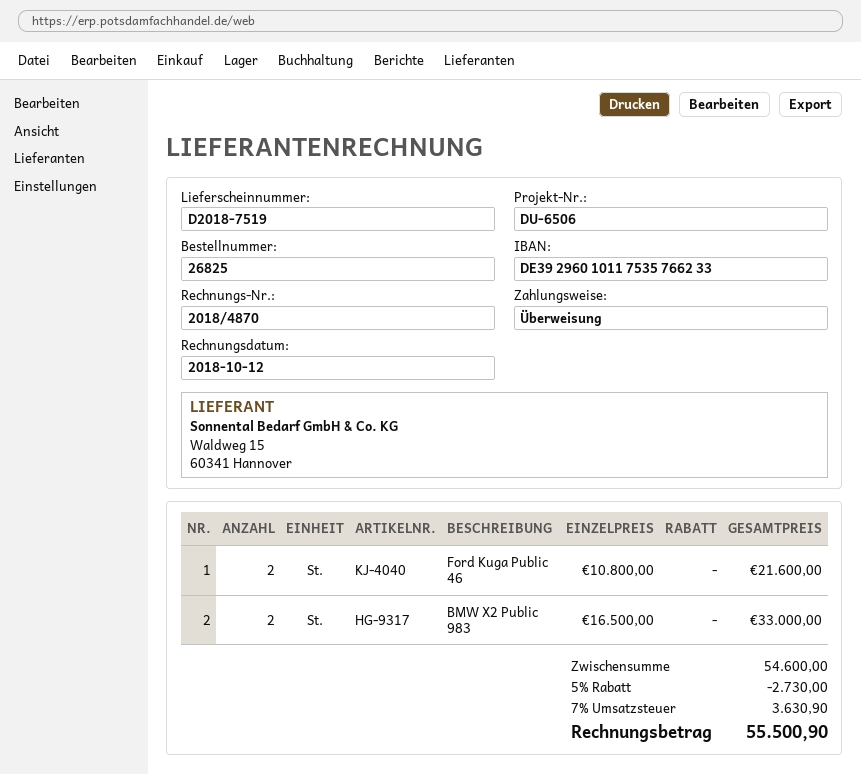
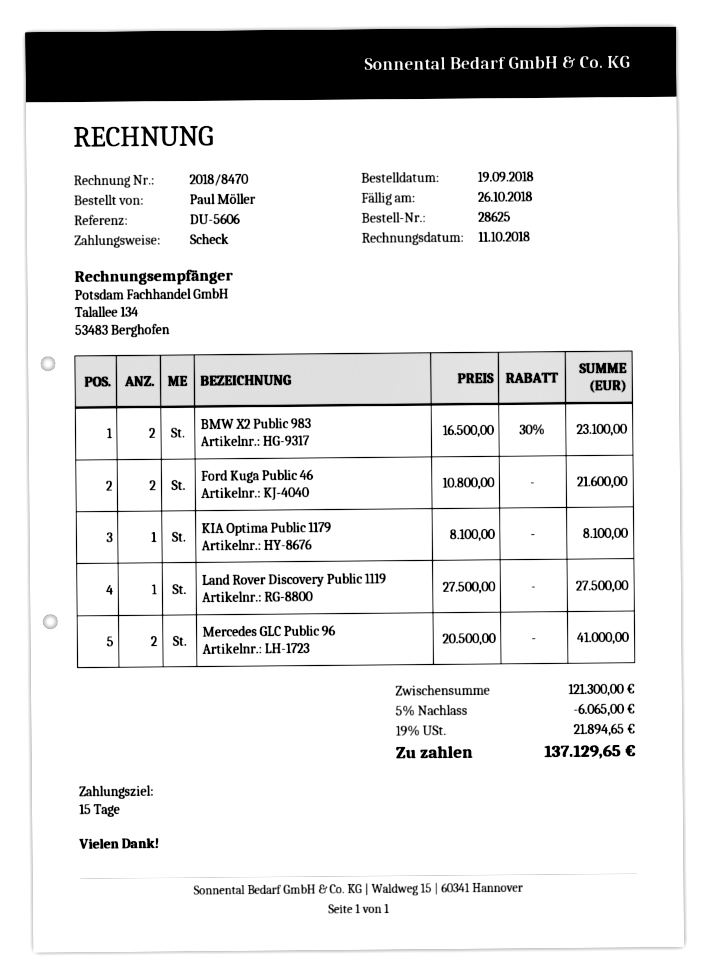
order number: 26825 -> 28625
invoice number: 2018/4870 -> 2018/8470
invoice date: 2018-10-12 -> 2018-10-11
reference: DU-6506 -> DU-5606
payment method: bank transfer -> cheque
BMW X2 Public 983: 2 x 16500.00 = 33000.00 -> 2 x 16500.00 - 30% = 23100.00
KIA Optima Public 1179: none -> 1 x 8100.00 = 8100.00
Land Rover Discovery Public 1119: none -> 1 x 27500.00 = 27500.00
Mercedes GLC Public 96: none -> 2 x 20500.00 = 41000.00
subtotal: 54600.00 -> 121300.00
discount: 5% = 2730.00 -> 5% = 6065.00
tax: 7% = 3630.90 -> 19% = 21894.65
total: 55500.90 -> 137129.65

